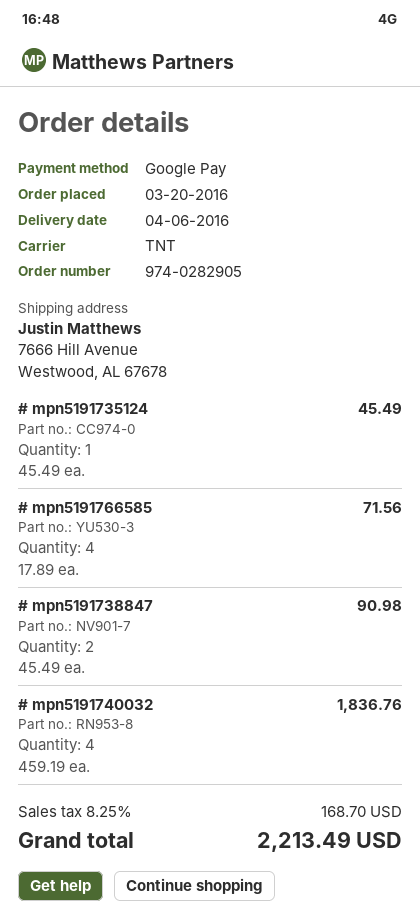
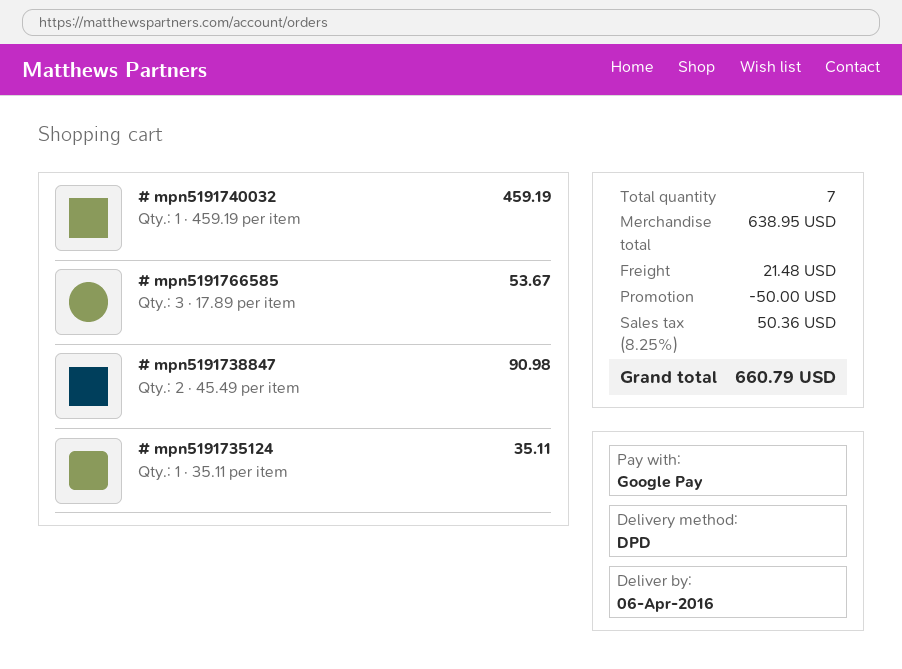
shipping method: TNT -> DPD
# mpn5191735124: 1 x 45.49 = 45.49 -> 1 x 35.11 = 35.11
# mpn5191766585: 4 x 17.89 = 71.56 -> 3 x 17.89 = 53.67
# mpn5191740032: 4 x 459.19 = 1836.76 -> 1 x 459.19 = 459.19
discount: none -> 50.00
shipping: none -> 21.48
tax: 8.25% = 168.70 -> 8.25% = 50.36
total: 2213.49 -> 660.79

